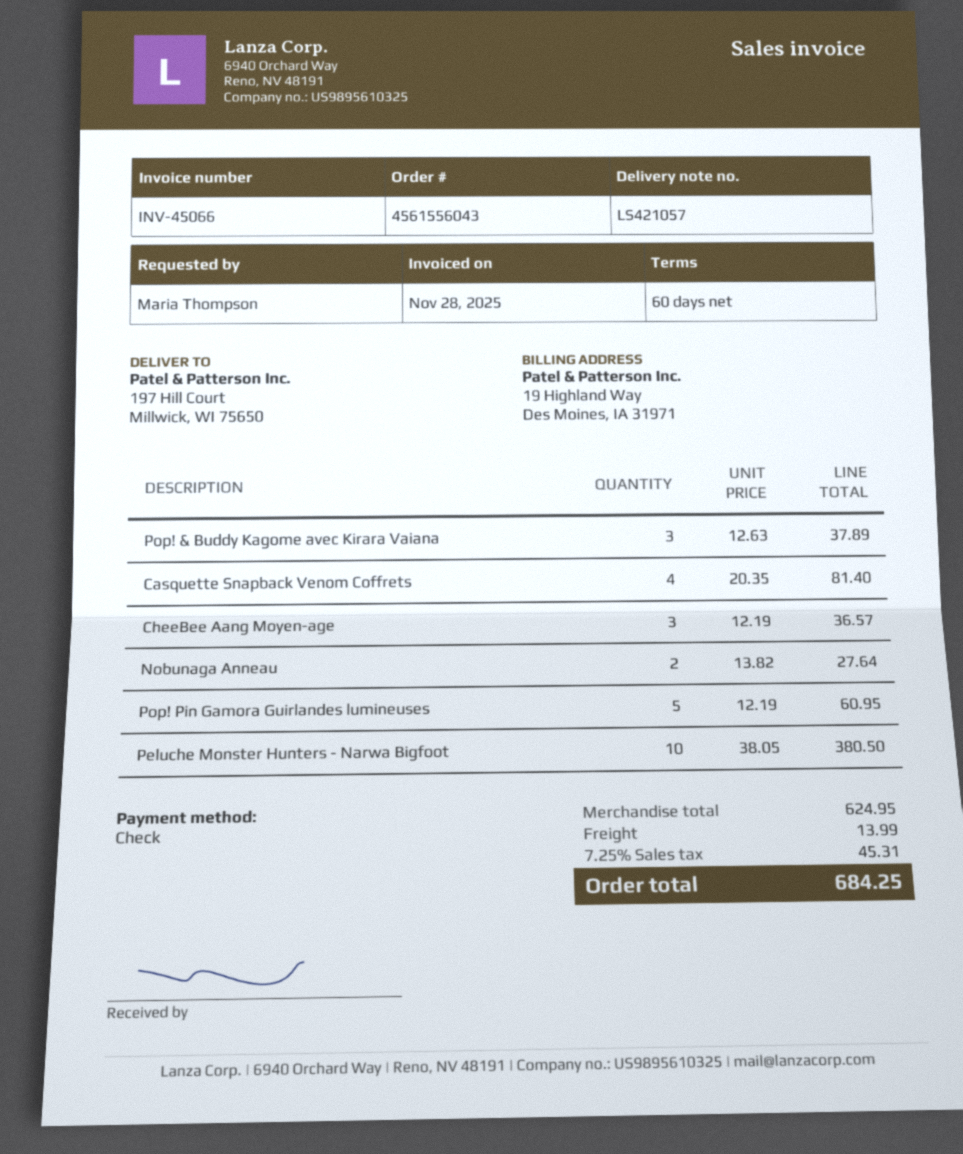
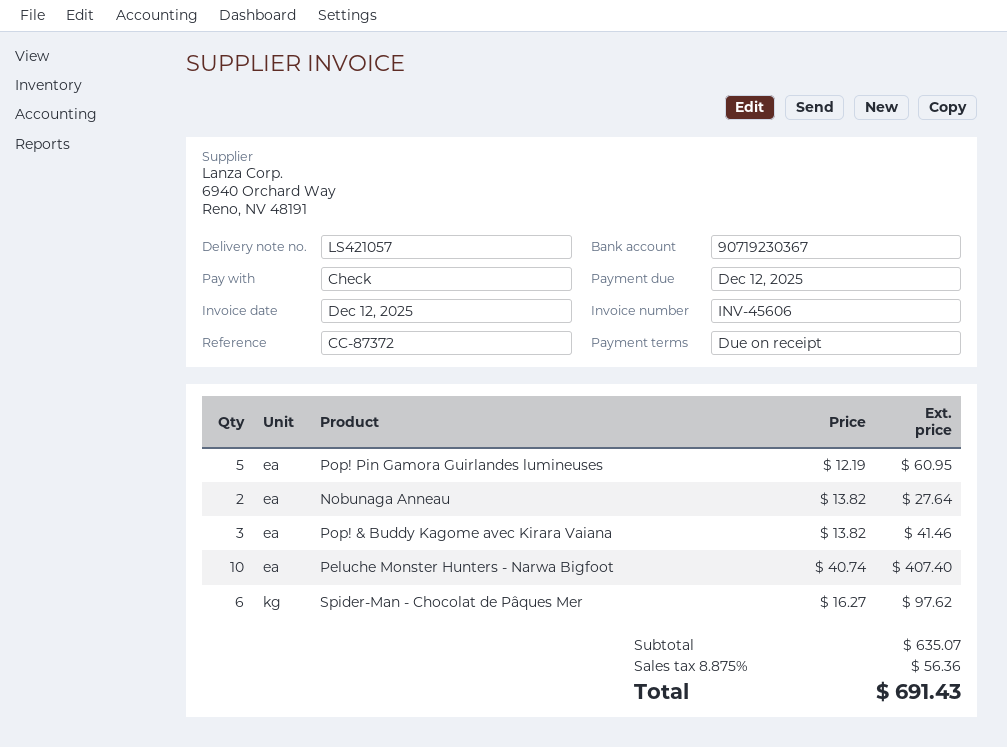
invoice number: INV-45066 -> INV-45606
invoice date: 2025-11-28 -> 2025-12-12
payment terms: 60 days -> on receipt
Pop! & Buddy Kagome avec Kirara Vaiana: 3 x 12.63 = 37.89 -> 3 x 13.82 = 41.46
Casquette Snapback Venom Coffrets: 4 x 20.35 = 81.40 -> none
CheeBee Aang Moyen-age: 3 x 12.19 = 36.57 -> none
Peluche Monster Hunters - Narwa Bigfoot: 10 x 38.05 = 380.50 -> 10 x 40.74 = 407.40
Spider-Man - Chocolat de Pâques Mer: none -> 6 x 16.27 = 97.62
subtotal: 624.95 -> 635.07
shipping: 13.99 -> none
tax: 7.25% = 45.31 -> 8.875% = 56.36
total: 684.25 -> 691.43

